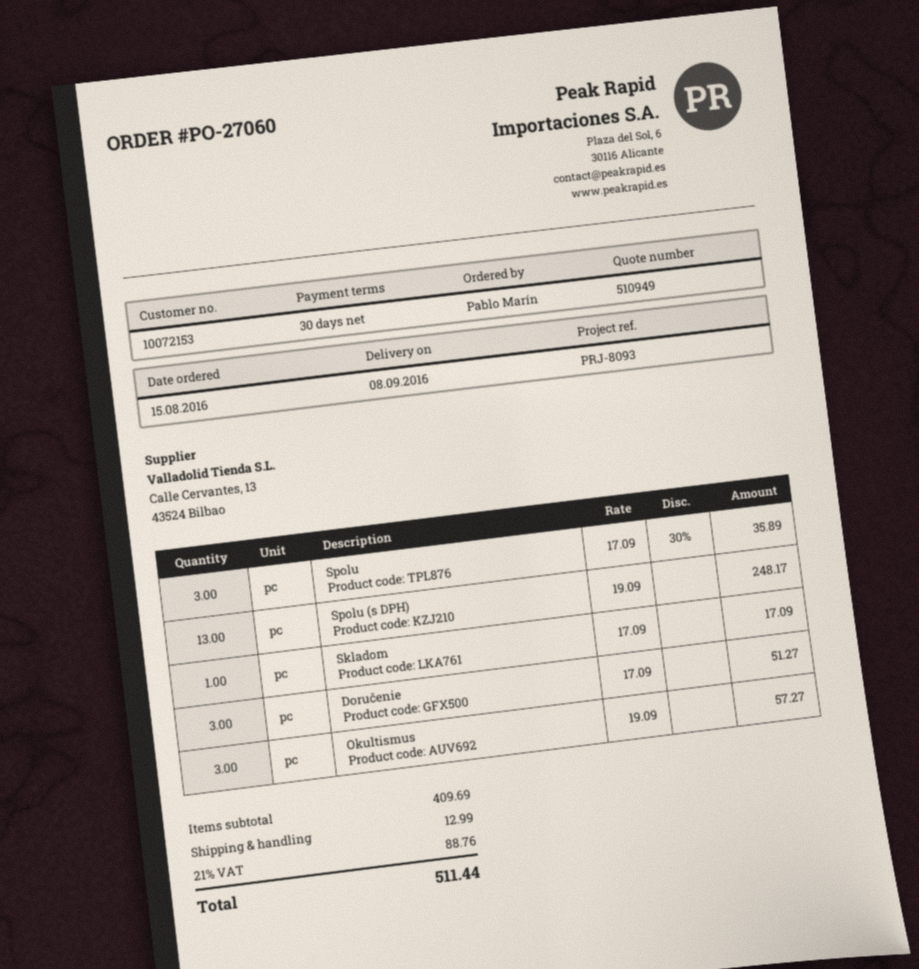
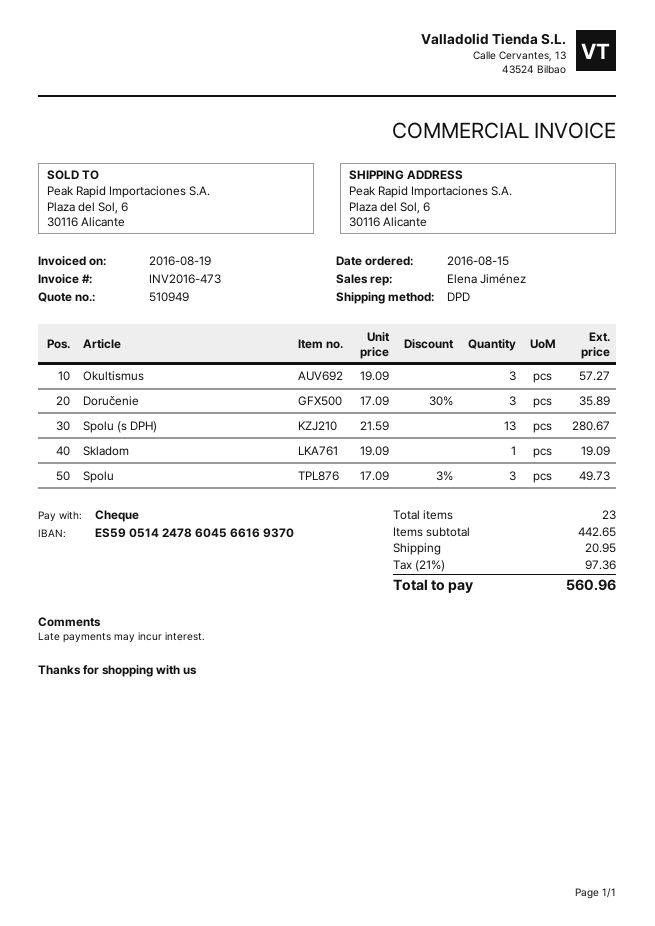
Spolu: 3 x 17.09 - 30% = 35.89 -> 3 x 17.09 - 3% = 49.73
Spolu (s DPH): 13 x 19.09 = 248.17 -> 13 x 21.59 = 280.67
Skladom: 1 x 17.09 = 17.09 -> 1 x 19.09 = 19.09
Doručenie: 3 x 17.09 = 51.27 -> 3 x 17.09 - 30% = 35.89
subtotal: 409.69 -> 442.65
shipping: 12.99 -> 20.95
tax: 21% = 88.76 -> 21% = 97.36
total: 511.44 -> 560.96

